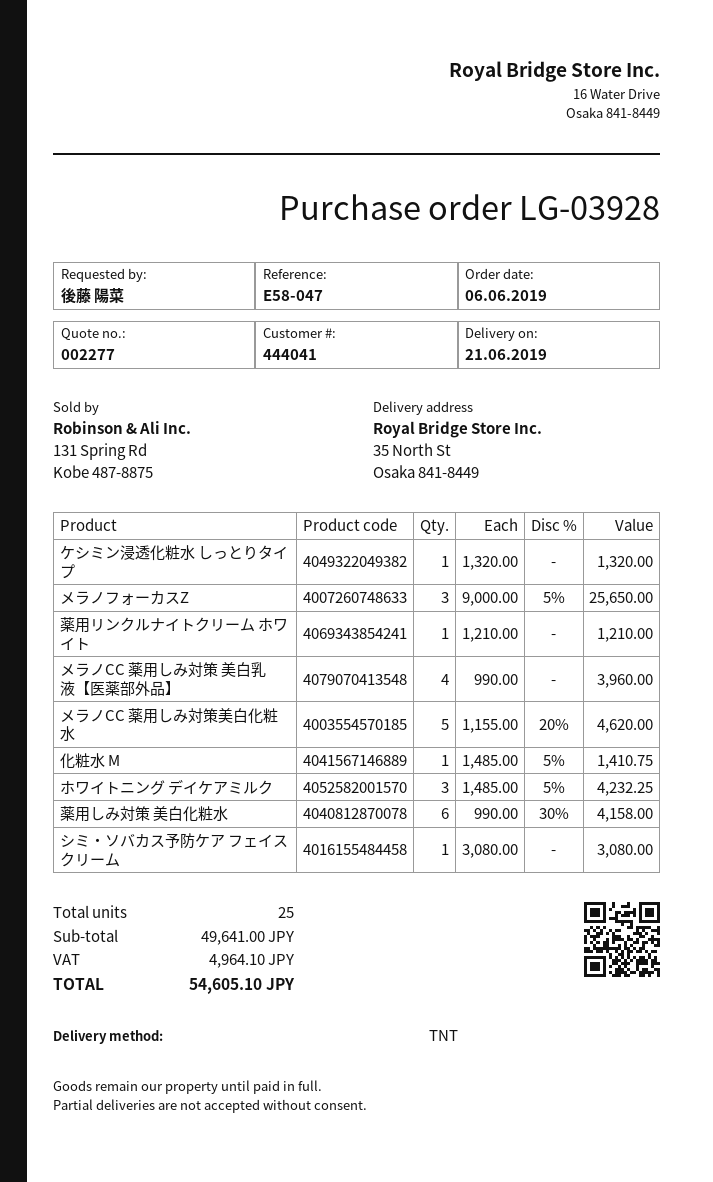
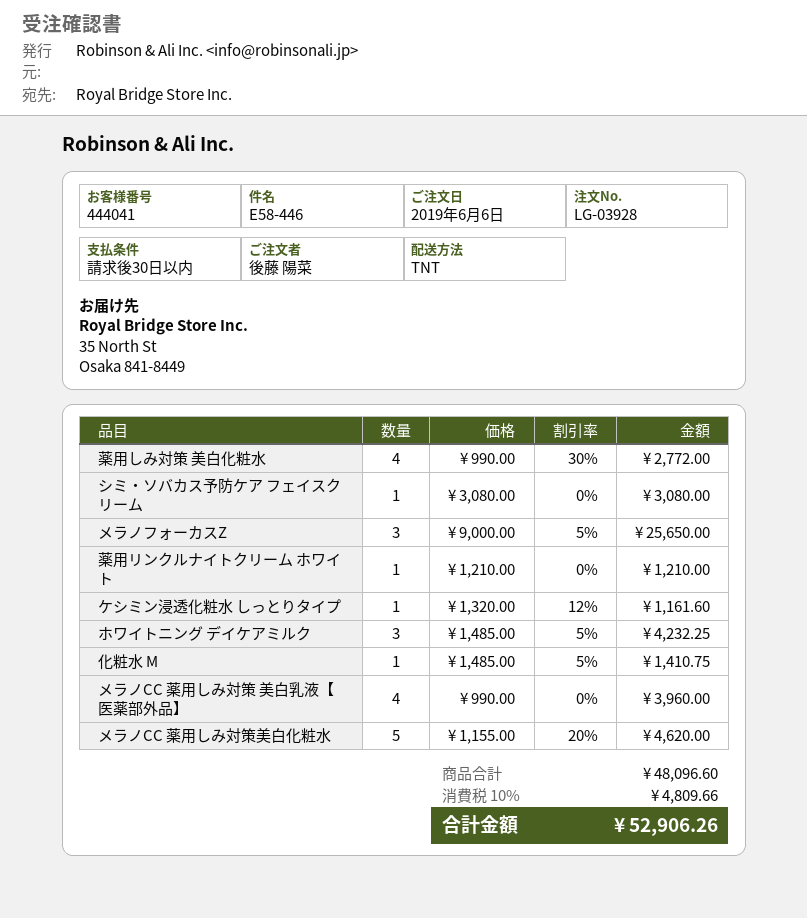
reference: E58-047 -> E58-446
ケシミン浸透化粧水 しっとりタイプ: 1 x 1320.00 = 1320.00 -> 1 x 1320.00 - 12% = 1161.60
薬用しみ対策 美白化粧水: 6 x 990.00 - 30% = 4158.00 -> 4 x 990.00 - 30% = 2772.00
subtotal: 49641.00 -> 48096.60
tax: 4964.10 -> 4809.66
total: 54605.10 -> 52906.26

